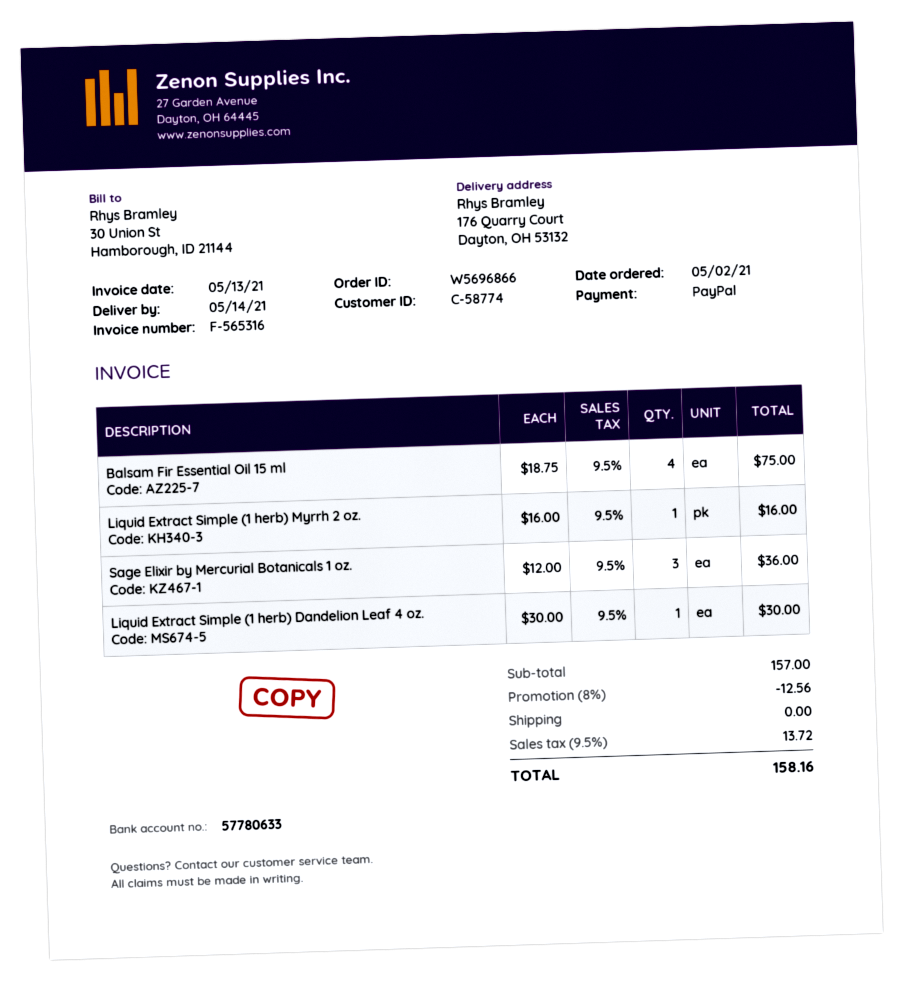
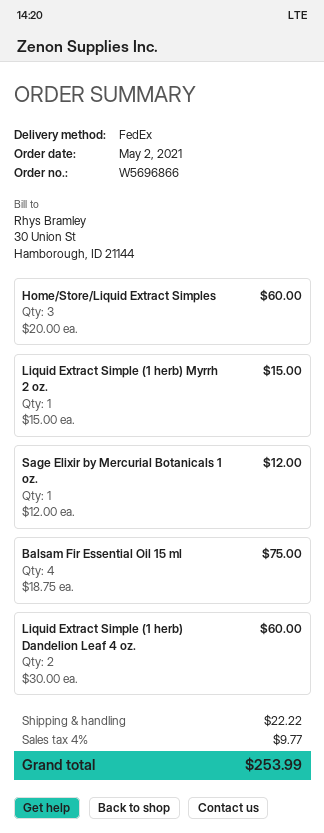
Liquid Extract Simple (1 herb) Myrrh 2 oz.: 1 x 16.00 = 16.00 -> 1 x 15.00 = 15.00
Sage Elixir by Mercurial Botanicals 1 oz.: 3 x 12.00 = 36.00 -> 1 x 12.00 = 12.00
Liquid Extract Simple (1 herb) Dandelion Leaf 4 oz.: 1 x 30.00 = 30.00 -> 2 x 30.00 = 60.00
Home/Store/Liquid Extract Simples: none -> 3 x 20.00 = 60.00
discount: 8% = 12.56 -> none
shipping: 0.00 -> 22.22
tax: 9.5% = 13.72 -> 4% = 9.77
total: 158.16 -> 253.99

